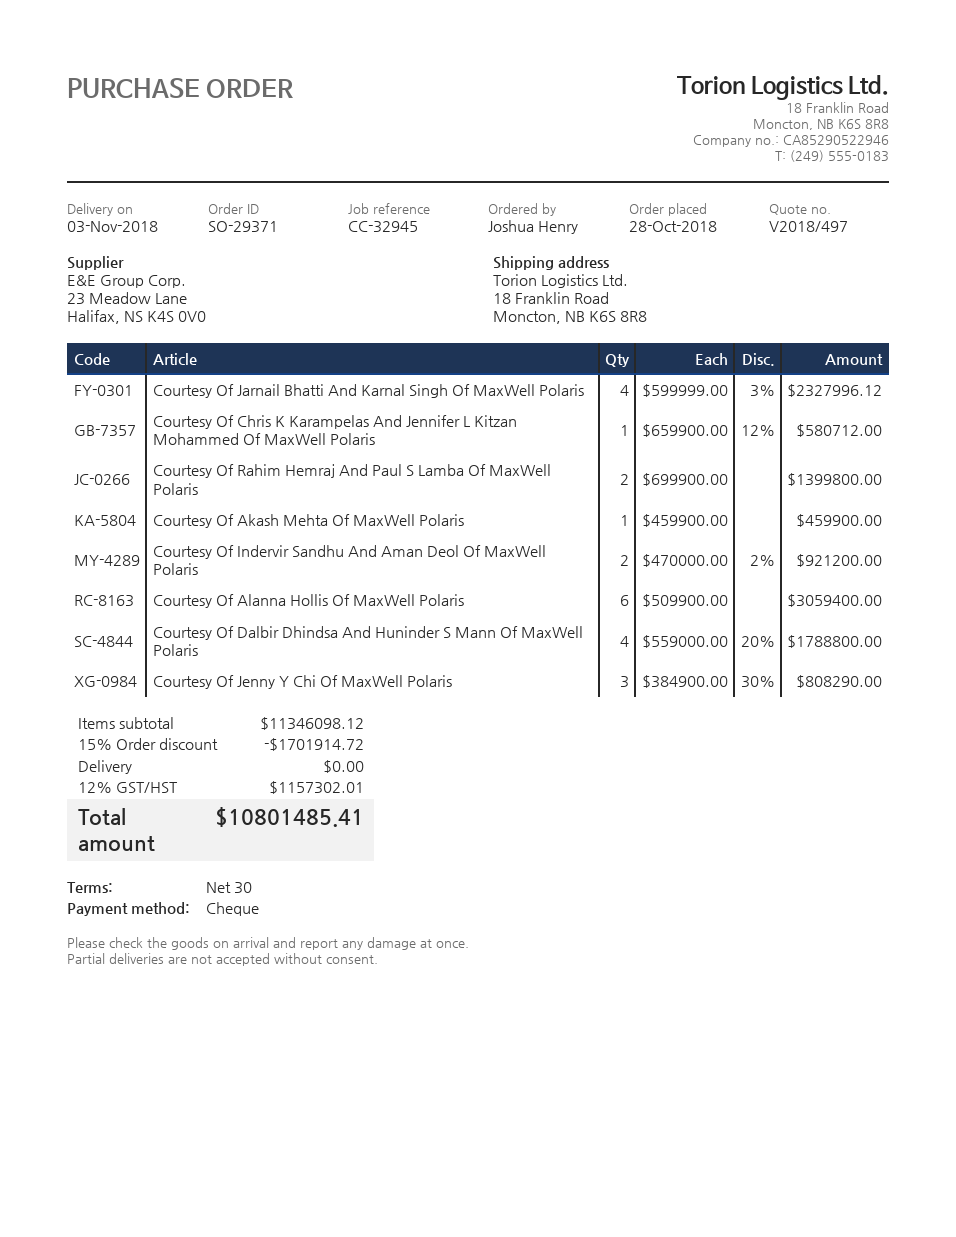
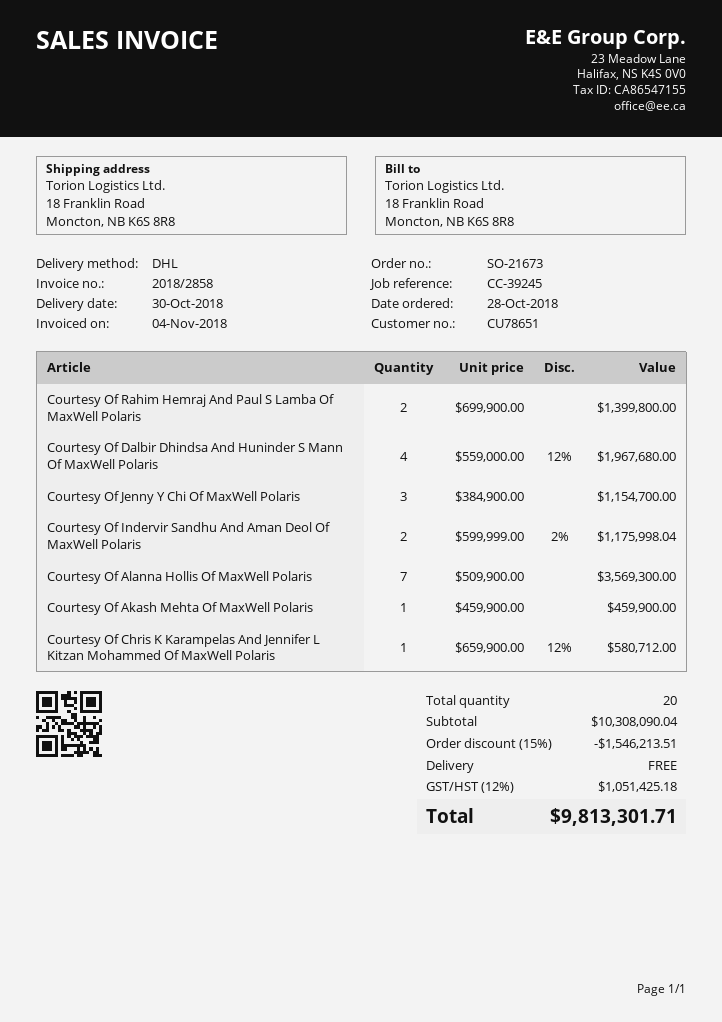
order number: SO-29371 -> SO-21673
delivery date: 2018-11-03 -> 2018-10-30
reference: CC-32945 -> CC-39245
Courtesy Of Jarnail Bhatti And Karnal Singh Of MaxWell Polaris: 4 x 599999.00 - 3% = 2327996.12 -> none
Courtesy Of Indervir Sandhu And Aman Deol Of MaxWell Polaris: 2 x 470000.00 - 2% = 921200.00 -> 2 x 599999.00 - 2% = 1175998.04
Courtesy Of Alanna Hollis Of MaxWell Polaris: 6 x 509900.00 = 3059400.00 -> 7 x 509900.00 = 3569300.00
Courtesy Of Dalbir Dhindsa And Huninder S Mann Of MaxWell Polaris: 4 x 559000.00 - 20% = 1788800.00 -> 4 x 559000.00 - 12% = 1967680.00
Courtesy Of Jenny Y Chi Of MaxWell Polaris: 3 x 384900.00 - 30% = 808290.00 -> 3 x 384900.00 = 1154700.00
subtotal: 11346098.12 -> 10308090.04
discount: 15% = 1701914.72 -> 15% = 1546213.51
tax: 12% = 1157302.01 -> 12% = 1051425.18
total: 10801485.41 -> 9813301.71

